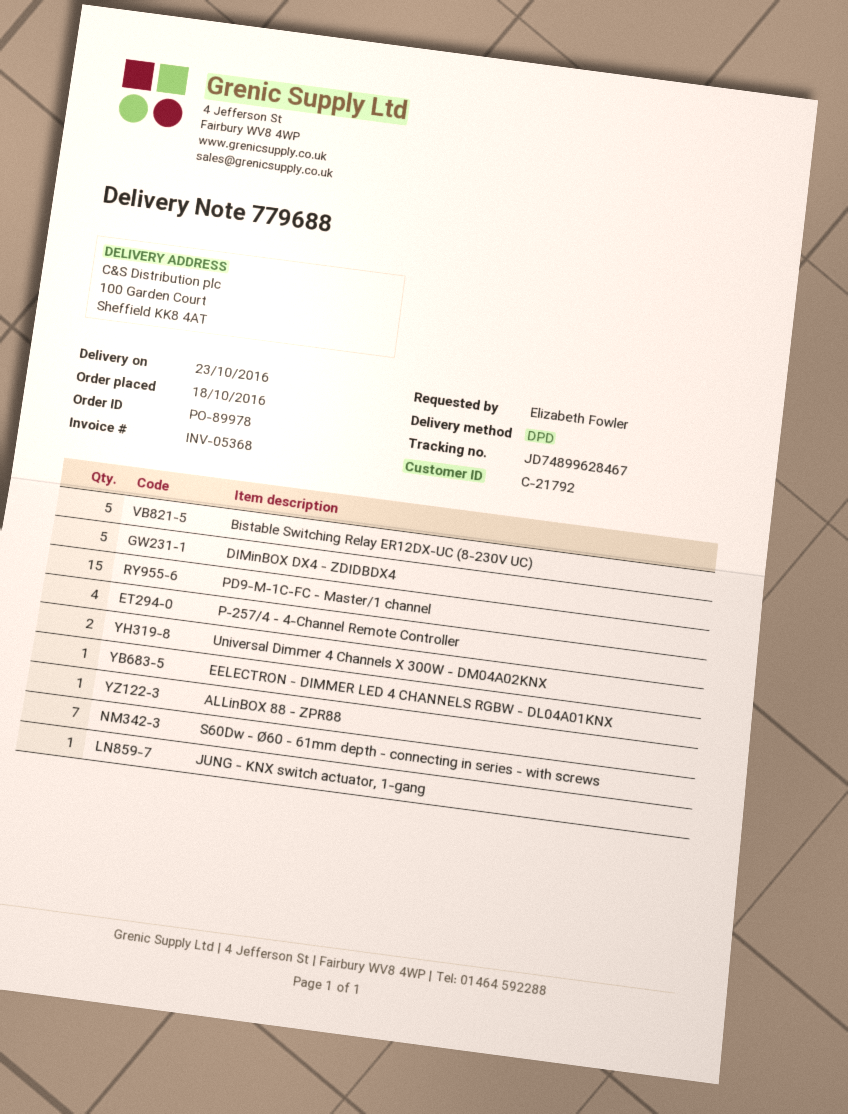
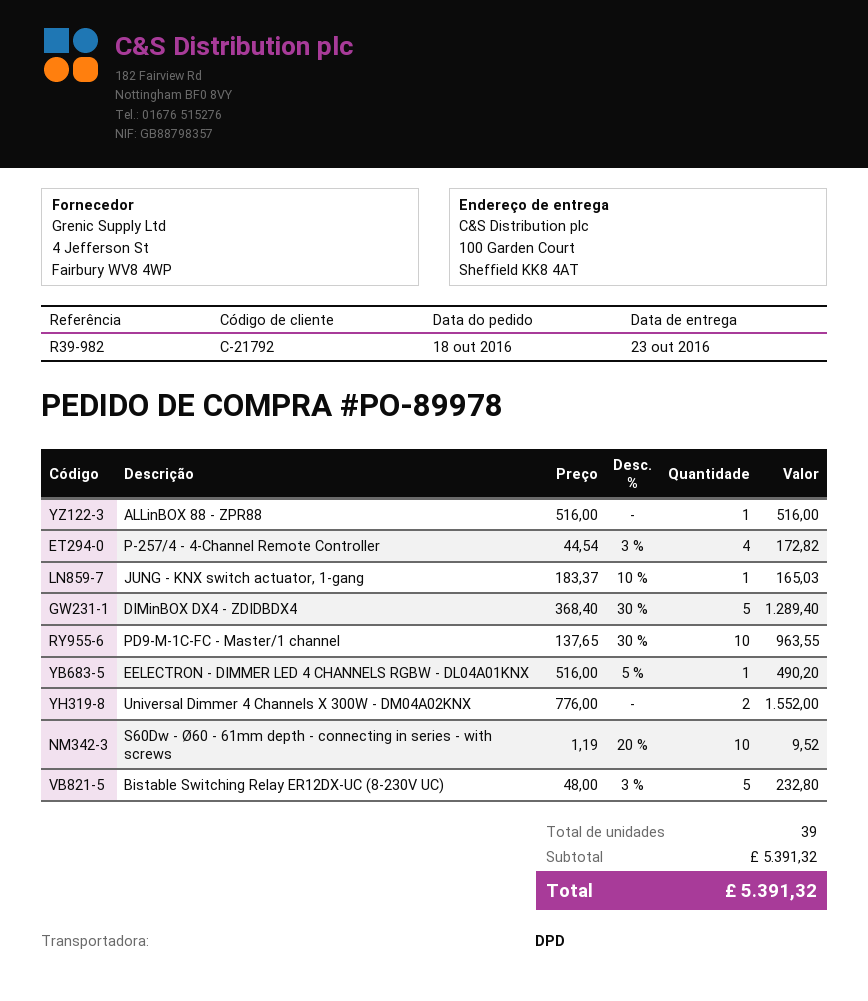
PD9-M-1C-FC - Master/1 channel: 15 -> 10
S60Dw - Ø60 - 61mm depth - connecting in series - with screws: 7 -> 10

